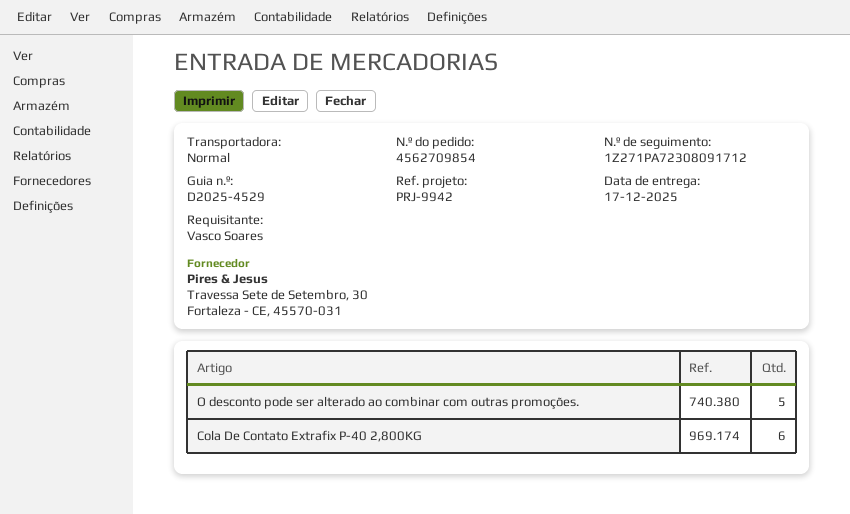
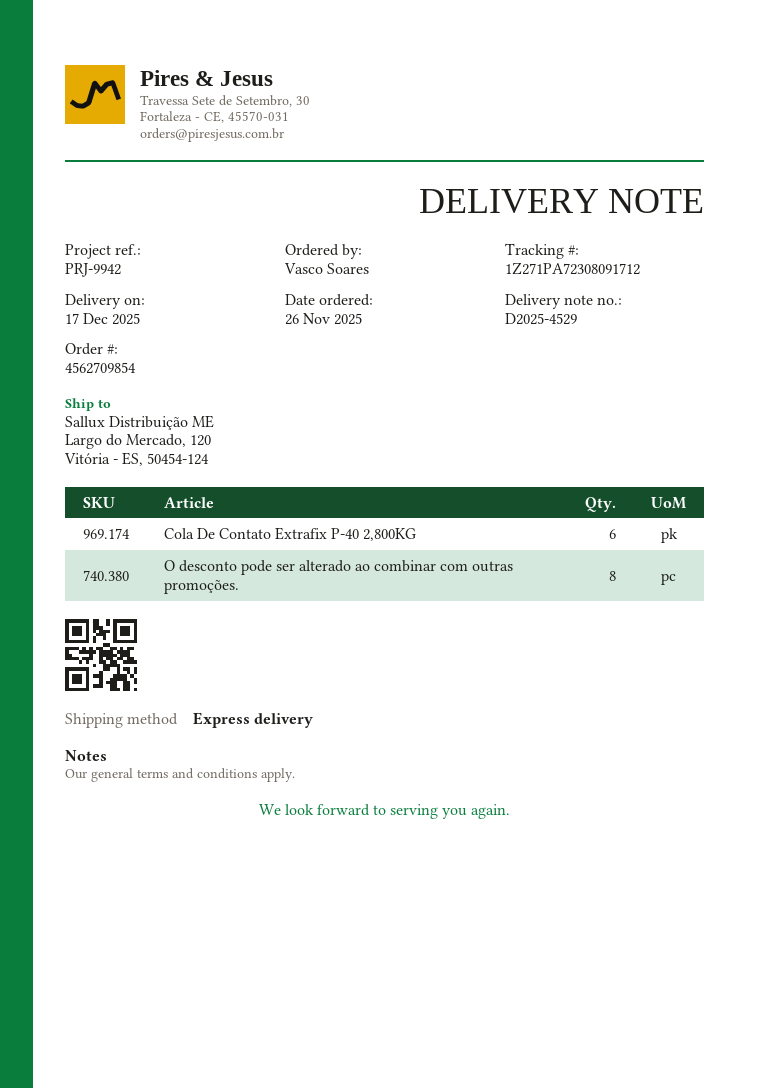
shipping method: standard -> express
O desconto pode ser alterado ao combinar com outras promoções.: 5 -> 8

